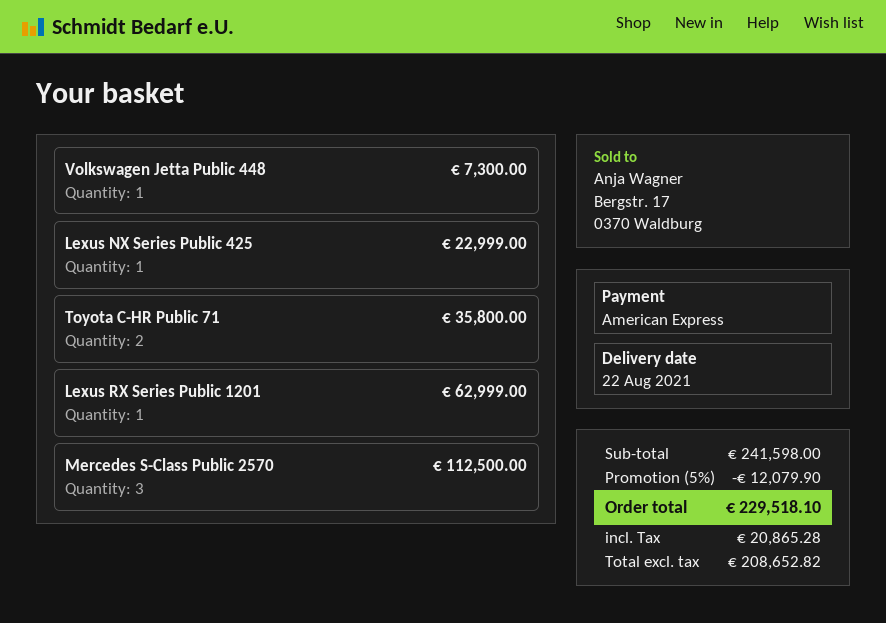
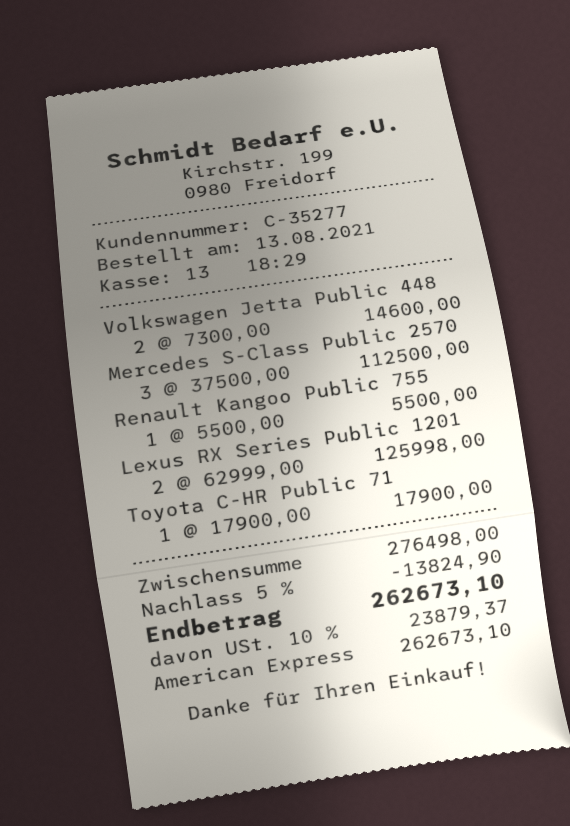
Volkswagen Jetta Public 448: 1 for 7300.00 -> 2 for 14600.00
Lexus NX Series Public 425: 1 for 22999.00 -> none
Toyota C-HR Public 71: 2 for 35800.00 -> 1 for 17900.00
Lexus RX Series Public 1201: 1 for 62999.00 -> 2 for 125998.00
Renault Kangoo Public 755: none -> 1 for 5500.00
subtotal: 241598.00 -> 276498.00
discount: 5% = 12079.90 -> 5% = 13824.90
tax: 20865.28 -> 23879.37
total: 229518.10 -> 262673.10

